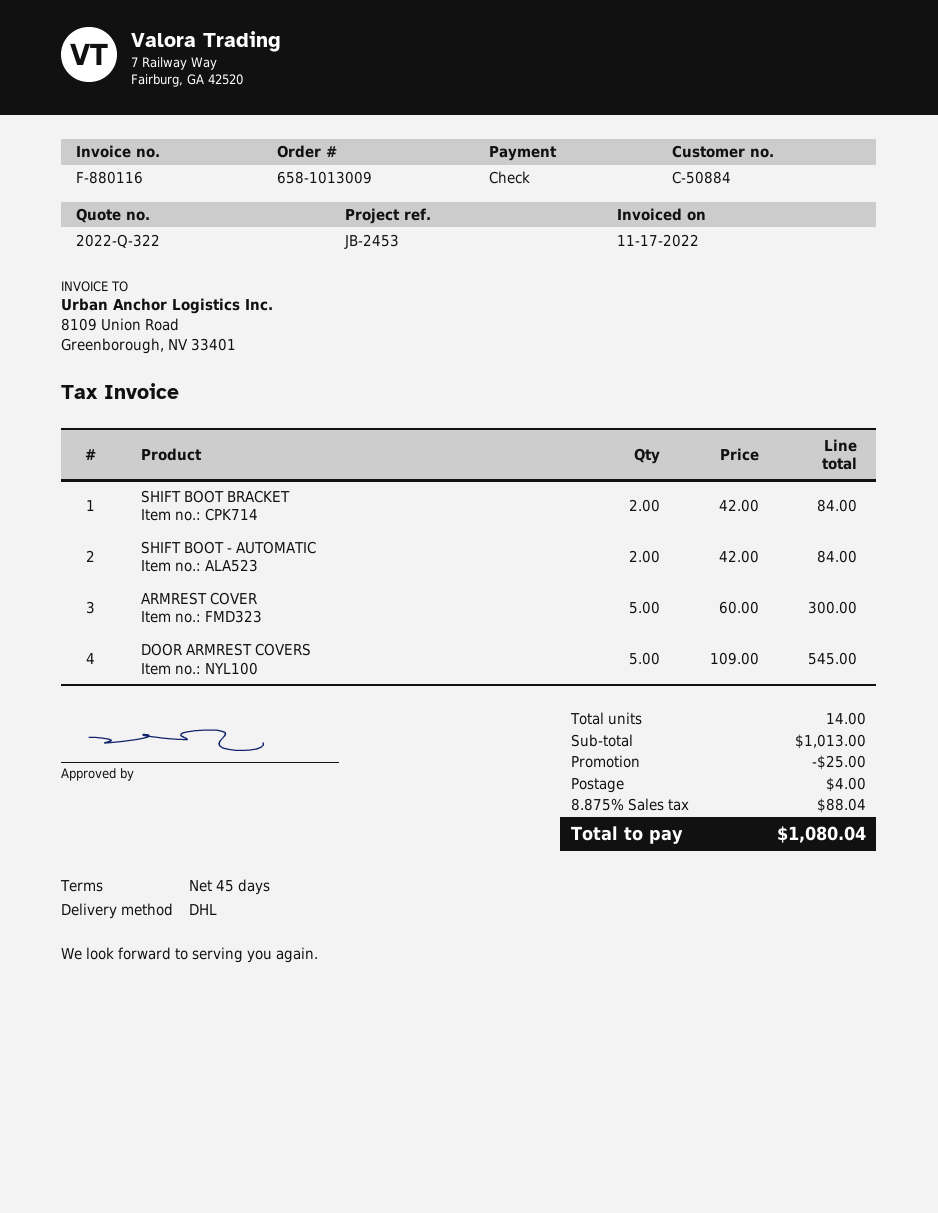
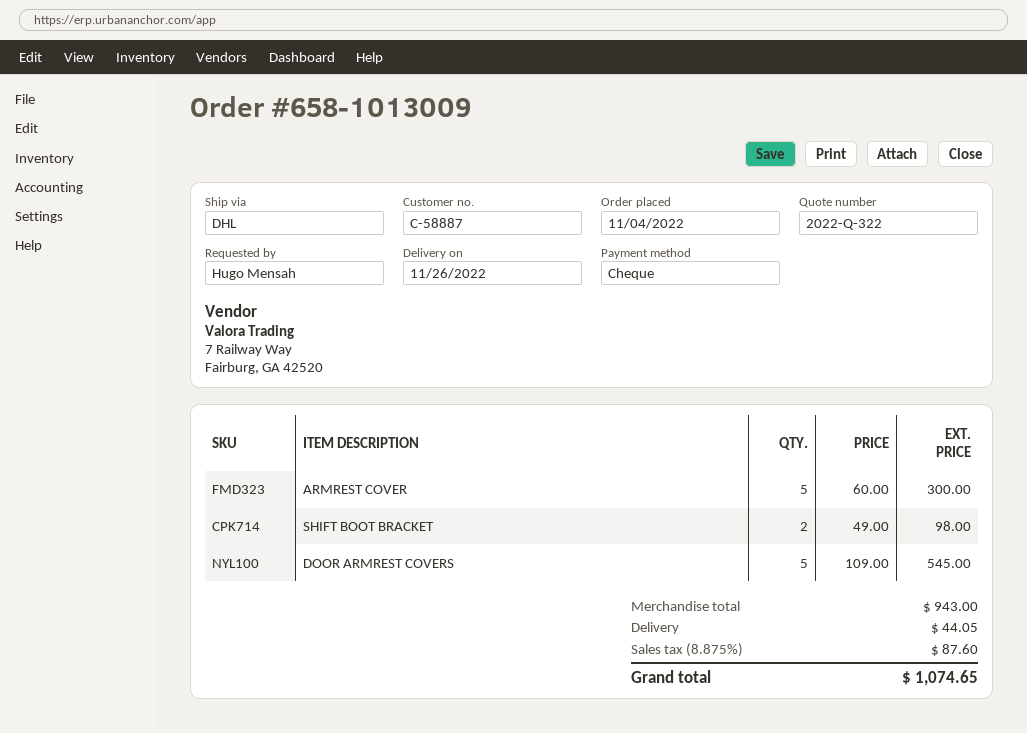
customer number: C-50884 -> C-58887
SHIFT BOOT BRACKET: 2 x 42.00 = 84.00 -> 2 x 49.00 = 98.00
SHIFT BOOT - AUTOMATIC: 2 x 42.00 = 84.00 -> none
subtotal: 1013.00 -> 943.00
discount: 25.00 -> none
shipping: 4.00 -> 44.05
tax: 8.875% = 88.04 -> 8.875% = 87.60
total: 1080.04 -> 1074.65

